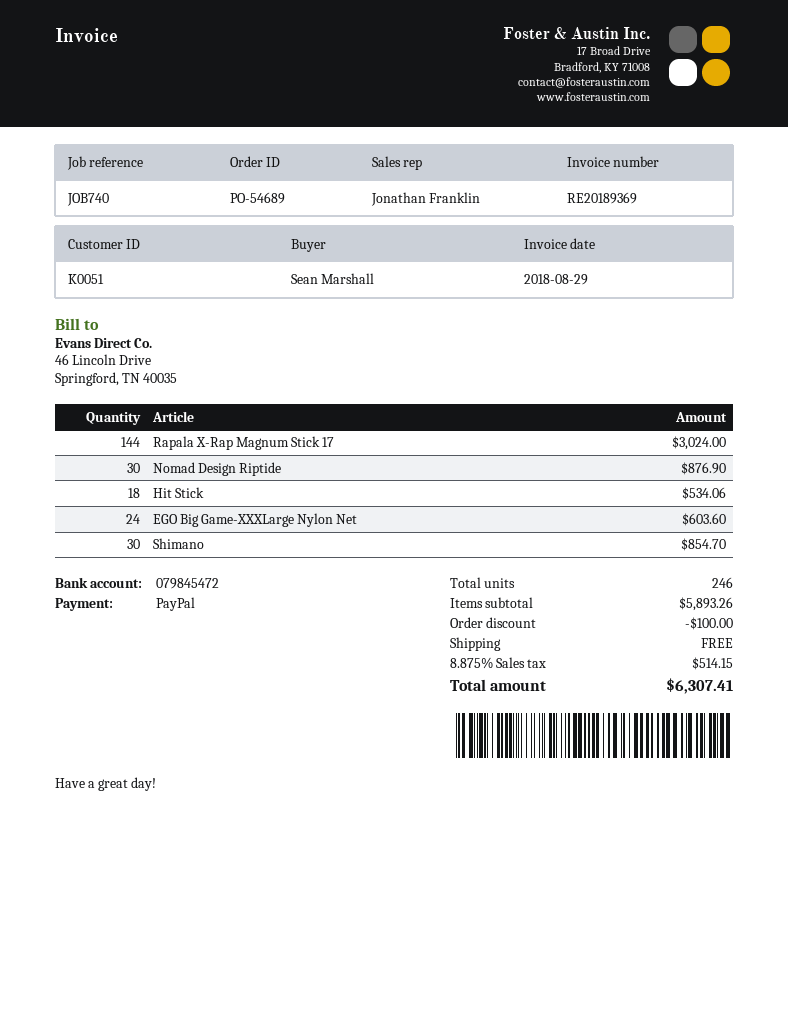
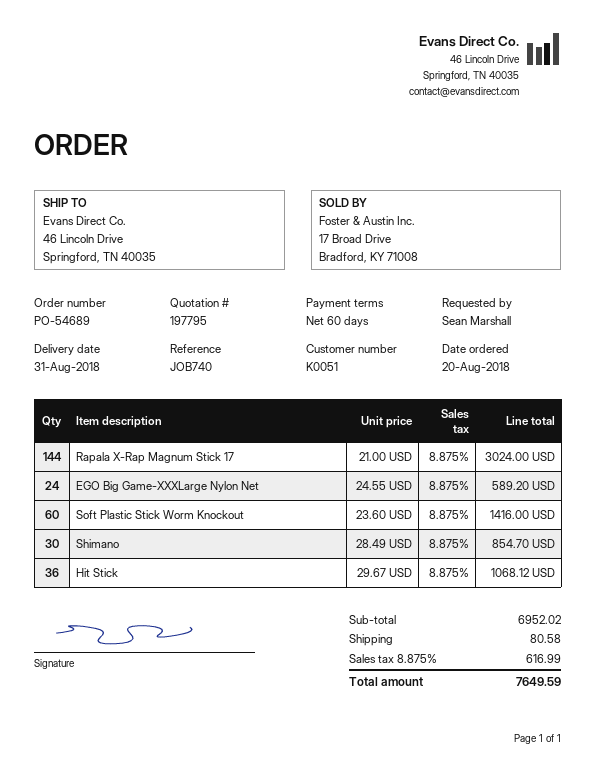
Nomad Design Riptide: 30 for 876.90 -> none
Hit Stick: 18 for 534.06 -> 36 for 1068.12
EGO Big Game-XXXLarge Nylon Net: 24 for 603.60 -> 24 for 589.20
Soft Plastic Stick Worm Knockout: none -> 60 for 1416.00
subtotal: 5893.26 -> 6952.02
discount: 100.00 -> none
shipping: 0.00 -> 80.58
tax: 8.875% = 514.15 -> 8.875% = 616.99
total: 6307.41 -> 7649.59

